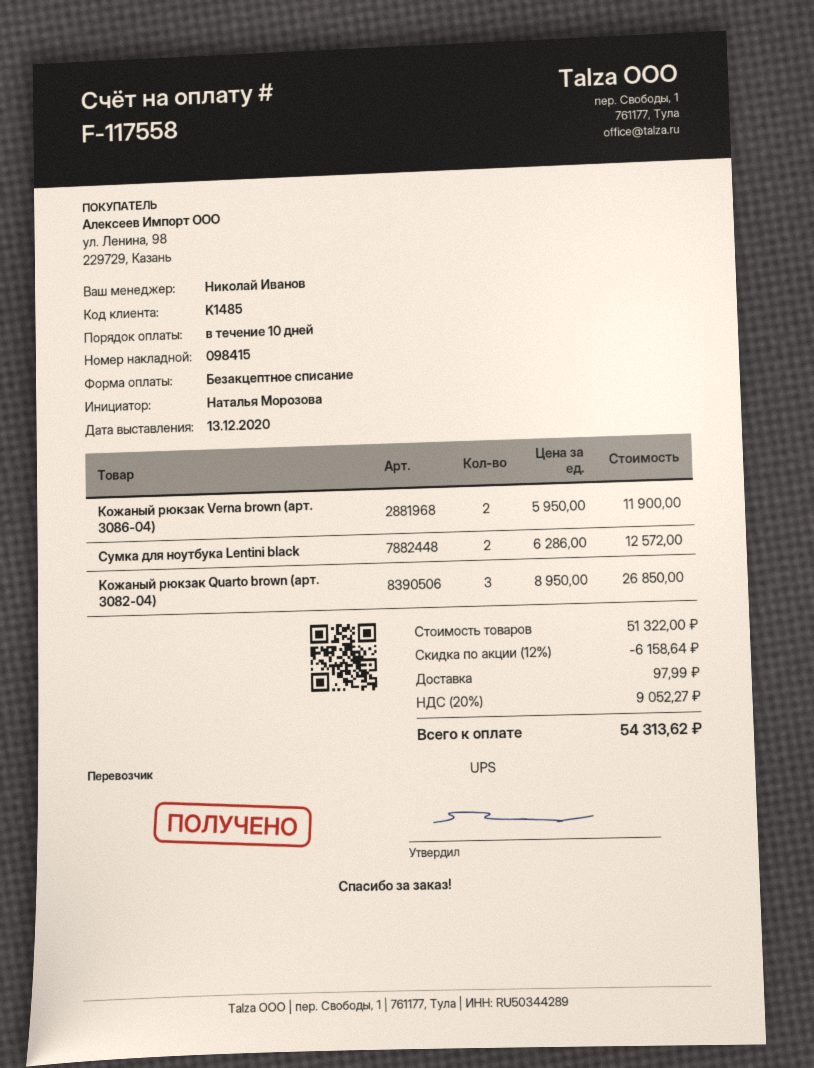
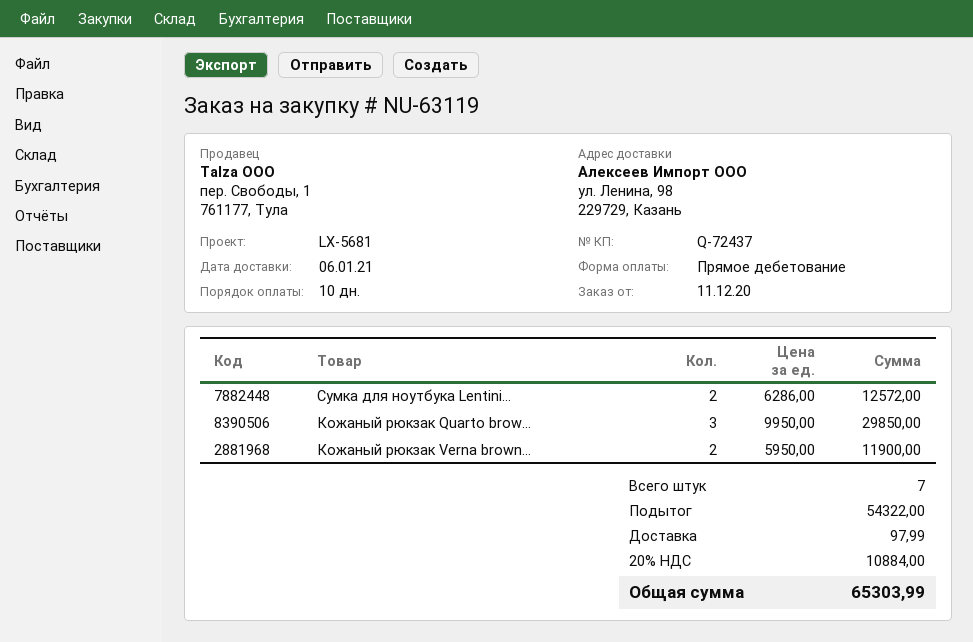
Кожаный рюкзак Quarto brown (арт. 3082-04): 3 x 8950.00 = 26850.00 -> 3 x 9950.00 = 29850.00
subtotal: 51322.00 -> 54322.00
discount: 12% = 6158.64 -> none
tax: 20% = 9052.27 -> 20% = 10884.00
total: 54313.62 -> 65303.99

